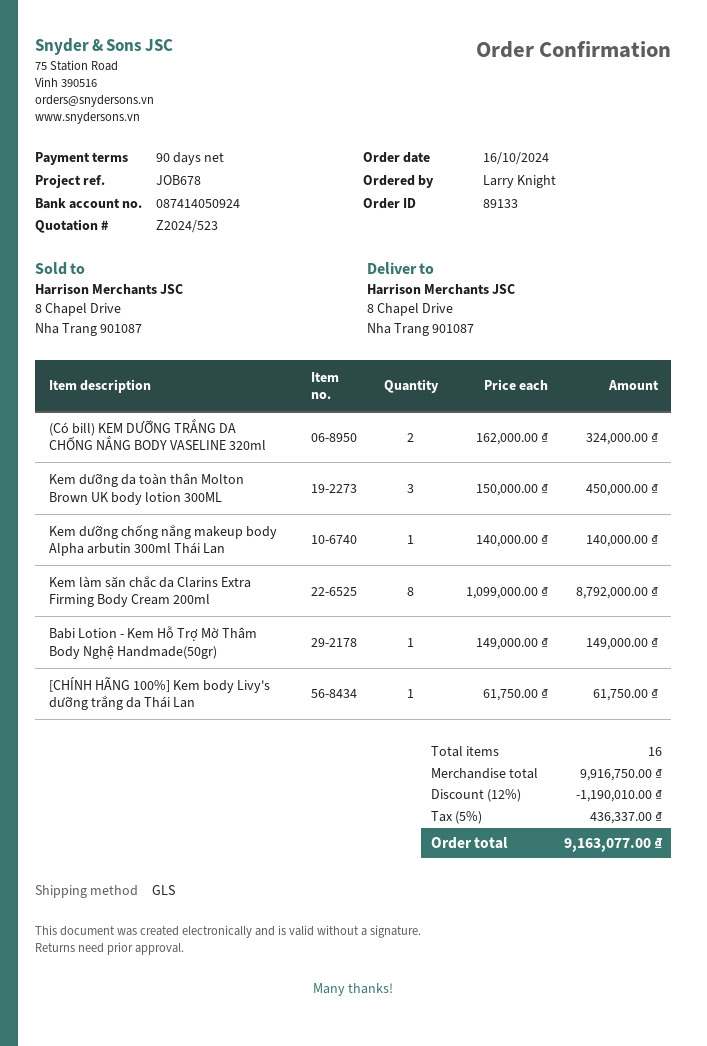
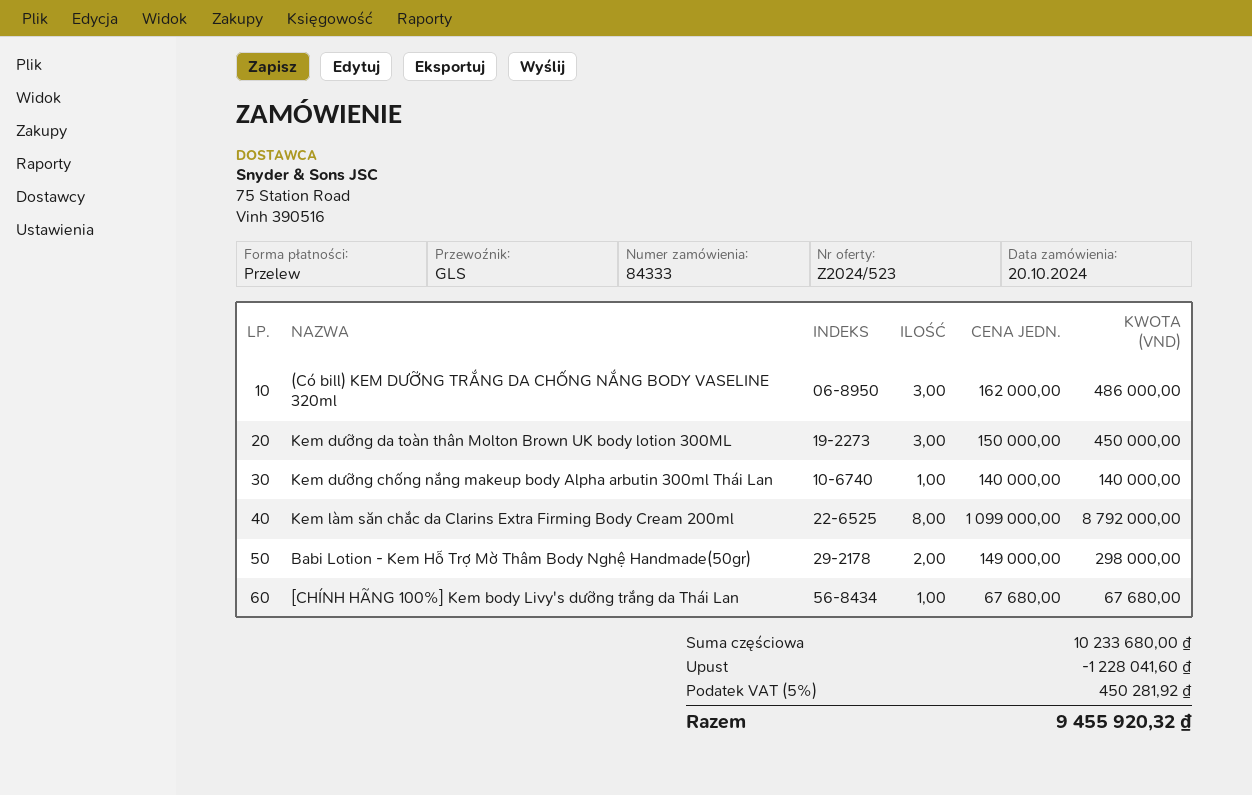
order number: 89133 -> 84333
order date: 2024-10-16 -> 2024-10-20
(Có bill) KEM DƯỠNG TRẮNG DA CHỐNG NẮNG BODY VASELINE 320ml: 2 x 162000.00 = 324000.00 -> 3 x 162000.00 = 486000.00
Babi Lotion - Kem Hỗ Trợ Mờ Thâm Body Nghệ Handmade(50gr): 1 x 149000.00 = 149000.00 -> 2 x 149000.00 = 298000.00
[CHÍNH HÃNG 100%] Kem body Livy's dưỡng trắng da Thái Lan: 1 x 61750.00 = 61750.00 -> 1 x 67680.00 = 67680.00
subtotal: 9916750.00 -> 10233680.00
discount: 1190010.00 -> 1228041.60
tax: 5% = 436337.00 -> 5% = 450281.92
total: 9163077.00 -> 9455920.32

